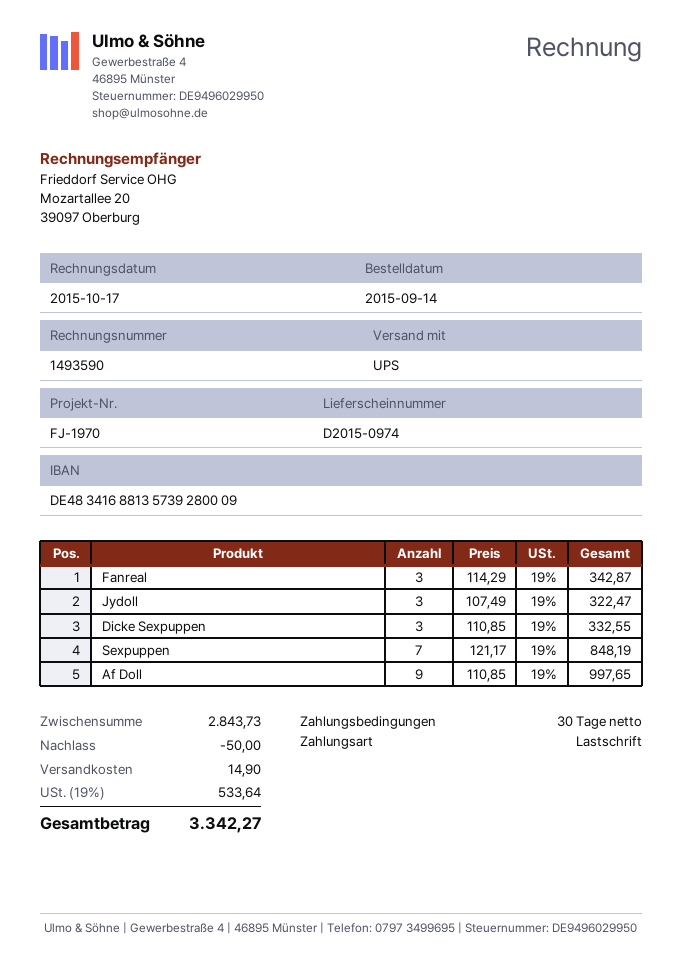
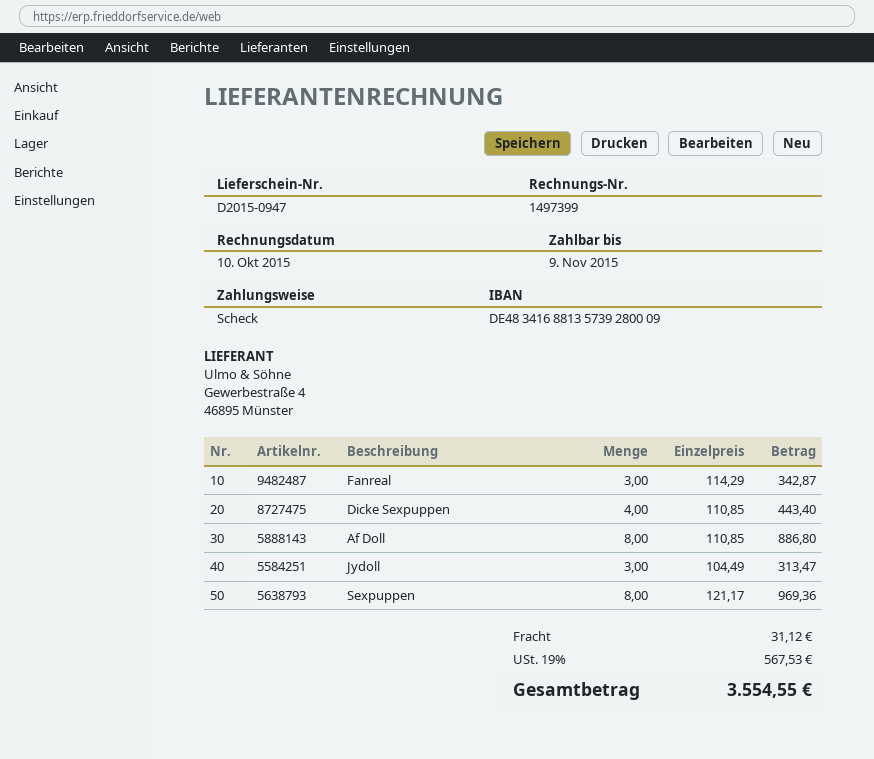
delivery note number: D2015-0974 -> D2015-0947
invoice number: 1493590 -> 1497399
invoice date: 2015-10-17 -> 2015-10-10
payment method: direct debit -> cheque
Jydoll: 3 x 107.49 = 322.47 -> 3 x 104.49 = 313.47
Dicke Sexpuppen: 3 x 110.85 = 332.55 -> 4 x 110.85 = 443.40
Sexpuppen: 7 x 121.17 = 848.19 -> 8 x 121.17 = 969.36
Af Doll: 9 x 110.85 = 997.65 -> 8 x 110.85 = 886.80
discount: 50.00 -> none
shipping: 14.90 -> 31.12
tax: 19% = 533.64 -> 19% = 567.53
total: 3342.27 -> 3554.55

